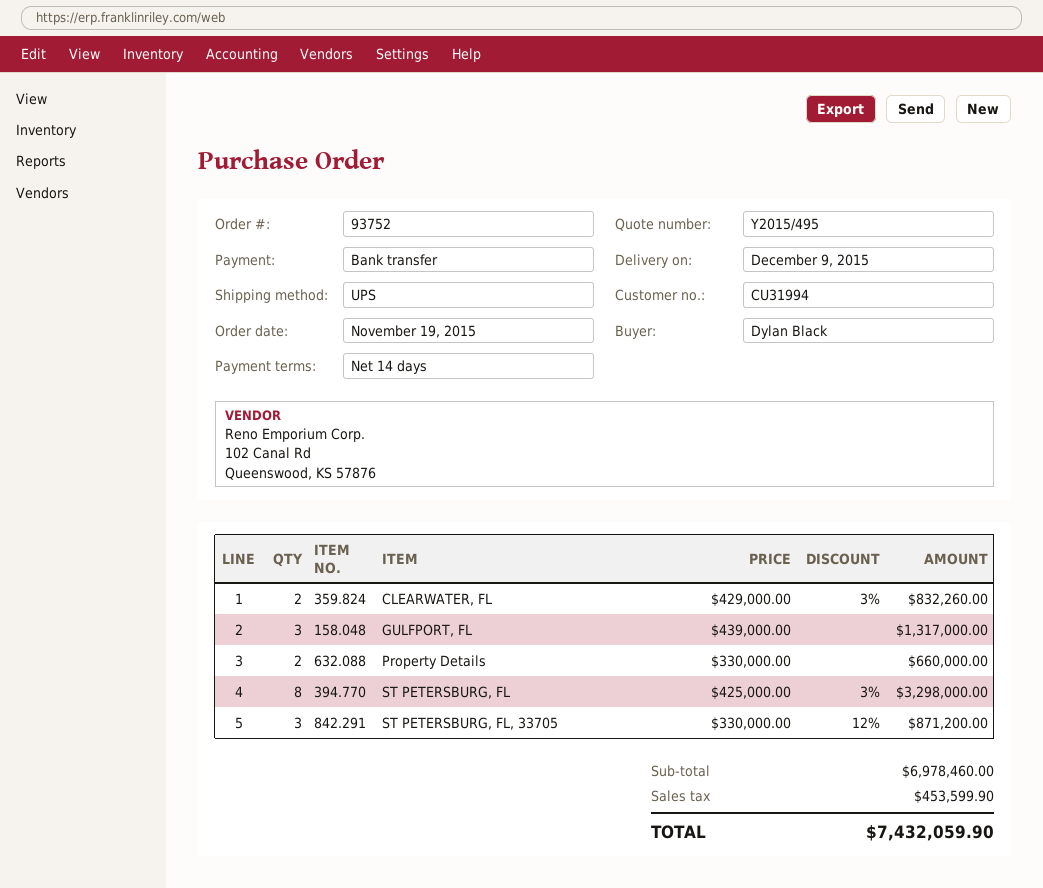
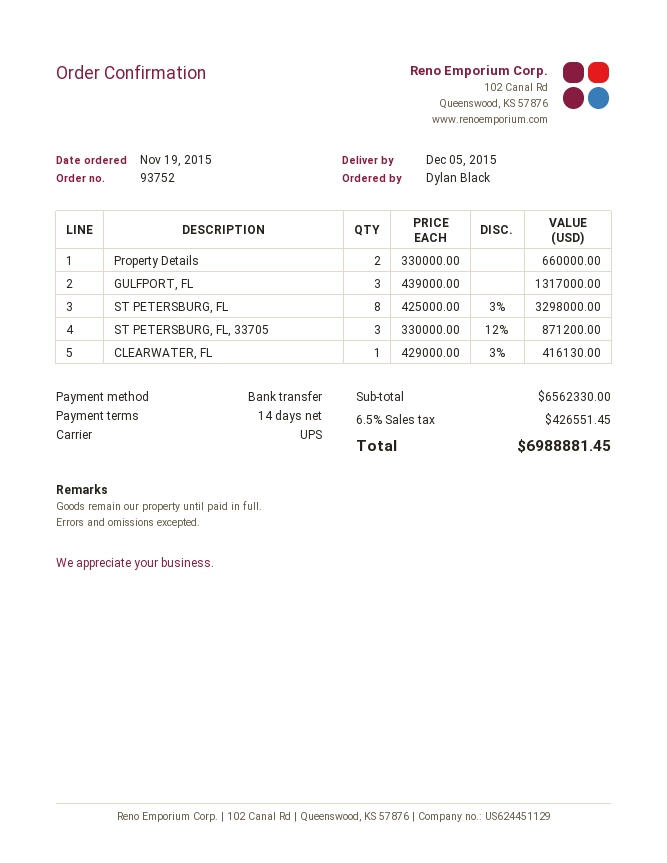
delivery date: 2015-12-09 -> 2015-12-05
CLEARWATER, FL: 2 x 429000.00 - 3% = 832260.00 -> 1 x 429000.00 - 3% = 416130.00
subtotal: 6978460.00 -> 6562330.00
tax: 453599.90 -> 426551.45
total: 7432059.90 -> 6988881.45

